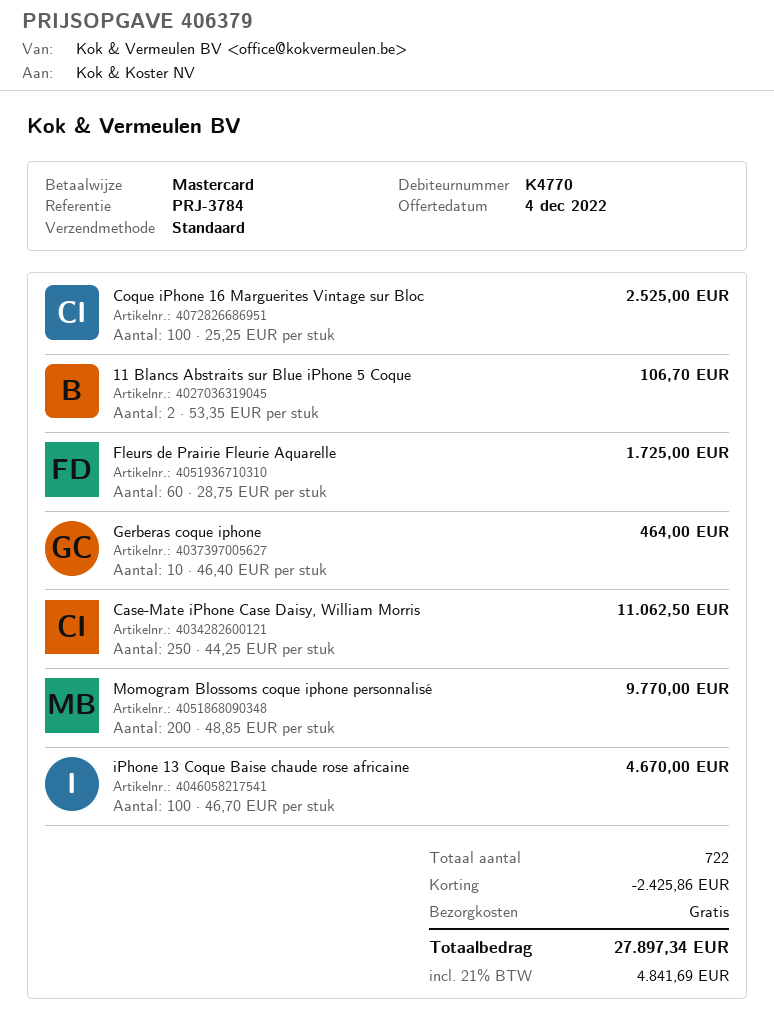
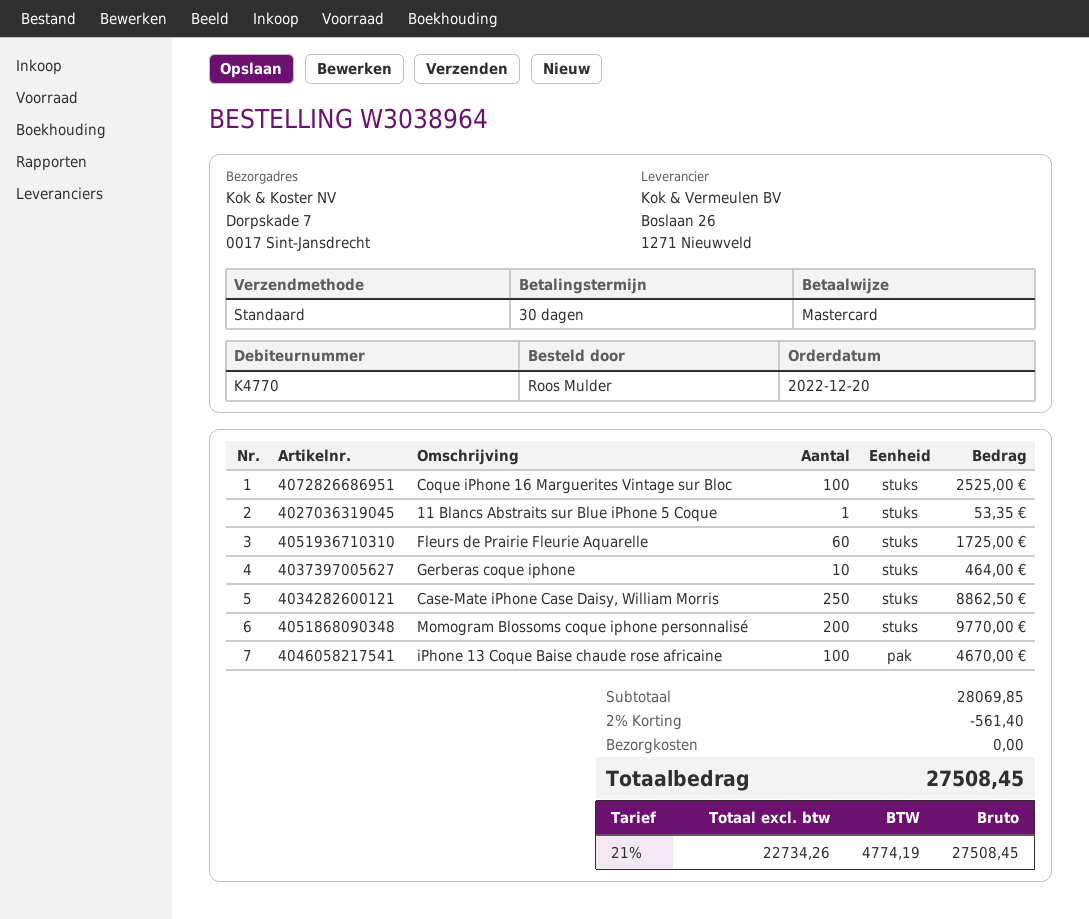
11 Blancs Abstraits sur Blue iPhone 5 Coque: 2 for 106.70 -> 1 for 53.35
Case-Mate iPhone Case Daisy, William Morris: 250 for 11062.50 -> 250 for 8862.50
discount: 2425.86 -> 561.40
tax: 21% = 4841.69 -> 21% = 4774.19
total: 27897.34 -> 27508.45

